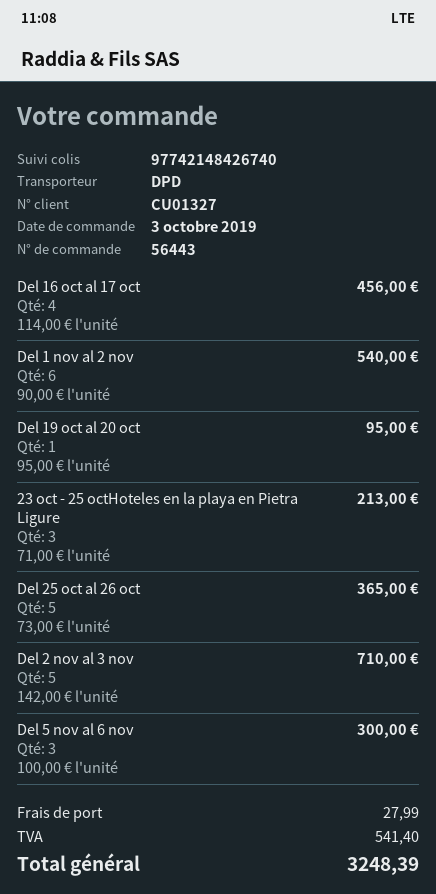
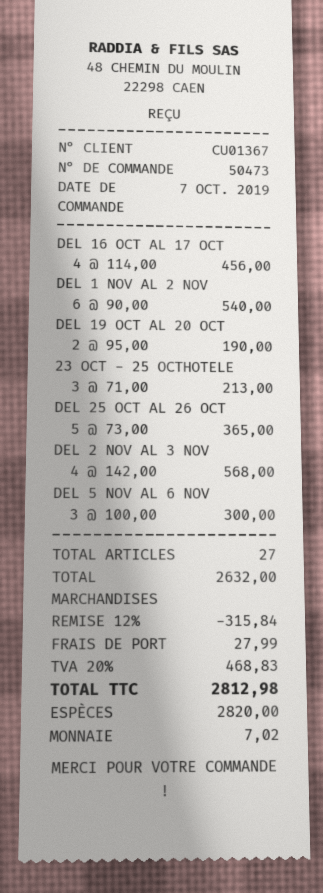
order number: 56443 -> 50473
order date: 2019-10-03 -> 2019-10-07
customer number: CU01327 -> CU01367
Del 19 oct al 20 oct: 1 x 95.00 = 95.00 -> 2 x 95.00 = 190.00
Del 2 nov al 3 nov: 5 x 142.00 = 710.00 -> 4 x 142.00 = 568.00
discount: none -> 12% = 315.84
tax: 541.40 -> 468.83
total: 3248.39 -> 2812.98

